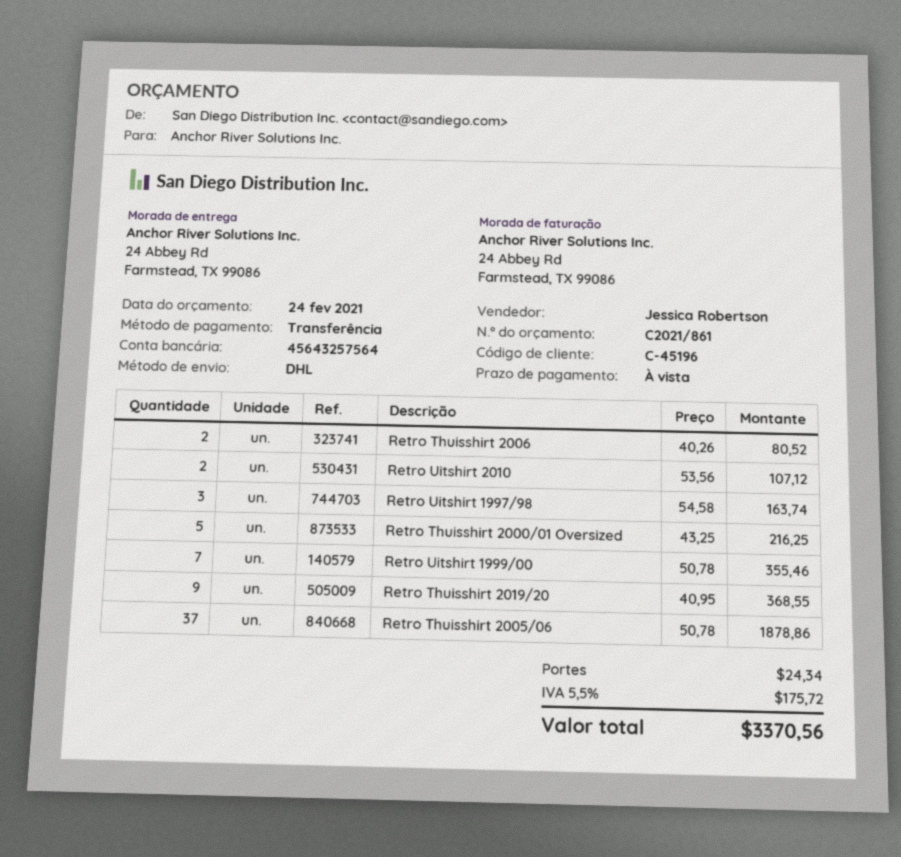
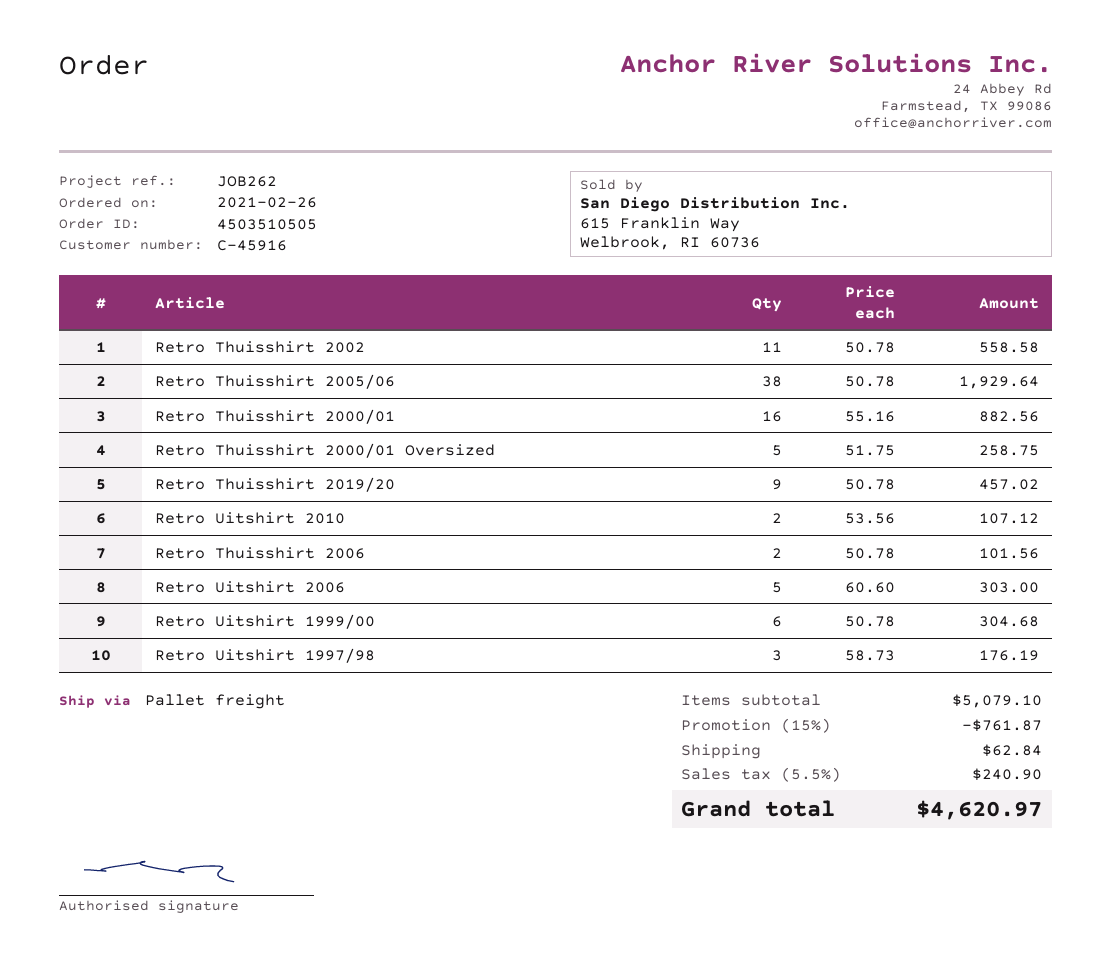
customer number: C-45196 -> C-45916
shipping method: DHL -> pallet freight
Retro Thuisshirt 2006: 2 x 40.26 = 80.52 -> 2 x 50.78 = 101.56
Retro Uitshirt 1997/98: 3 x 54.58 = 163.74 -> 3 x 58.73 = 176.19
Retro Thuisshirt 2000/01 Oversized: 5 x 43.25 = 216.25 -> 5 x 51.75 = 258.75
Retro Uitshirt 1999/00: 7 x 50.78 = 355.46 -> 6 x 50.78 = 304.68
Retro Thuisshirt 2019/20: 9 x 40.95 = 368.55 -> 9 x 50.78 = 457.02
Retro Thuisshirt 2005/06: 37 x 50.78 = 1878.86 -> 38 x 50.78 = 1929.64
Retro Thuisshirt 2002: none -> 11 x 50.78 = 558.58
Retro Thuisshirt 2000/01: none -> 16 x 55.16 = 882.56
Retro Uitshirt 2006: none -> 5 x 60.60 = 303.00
discount: none -> 15% = 761.87
shipping: 24.34 -> 62.84
tax: 5.5% = 175.72 -> 5.5% = 240.90
total: 3370.56 -> 4620.97

